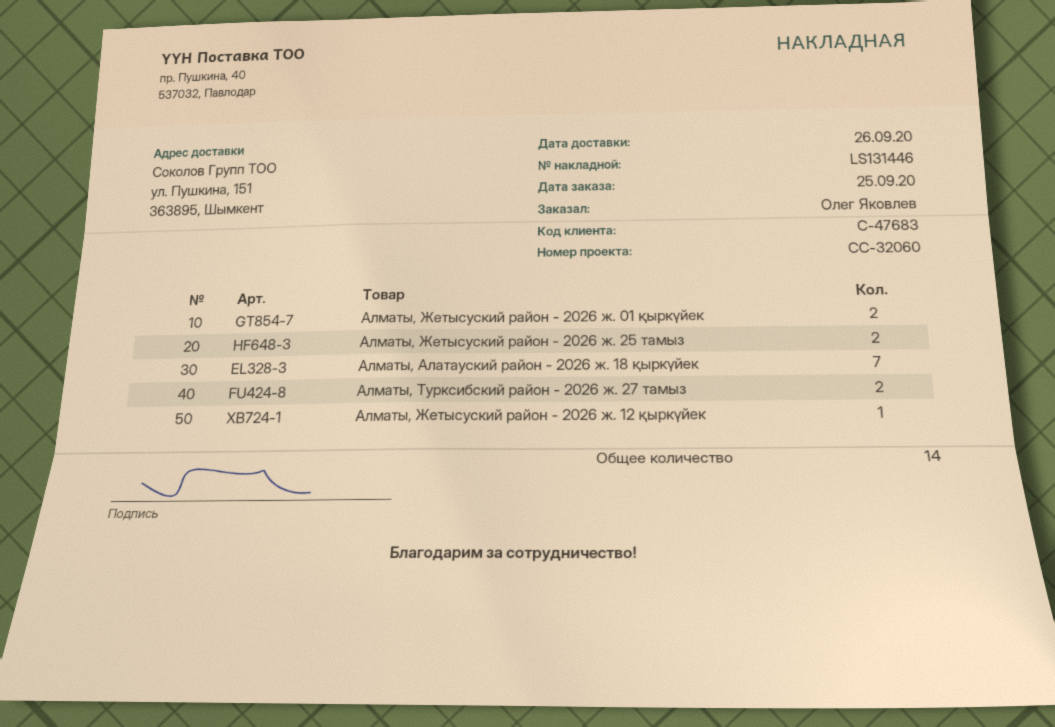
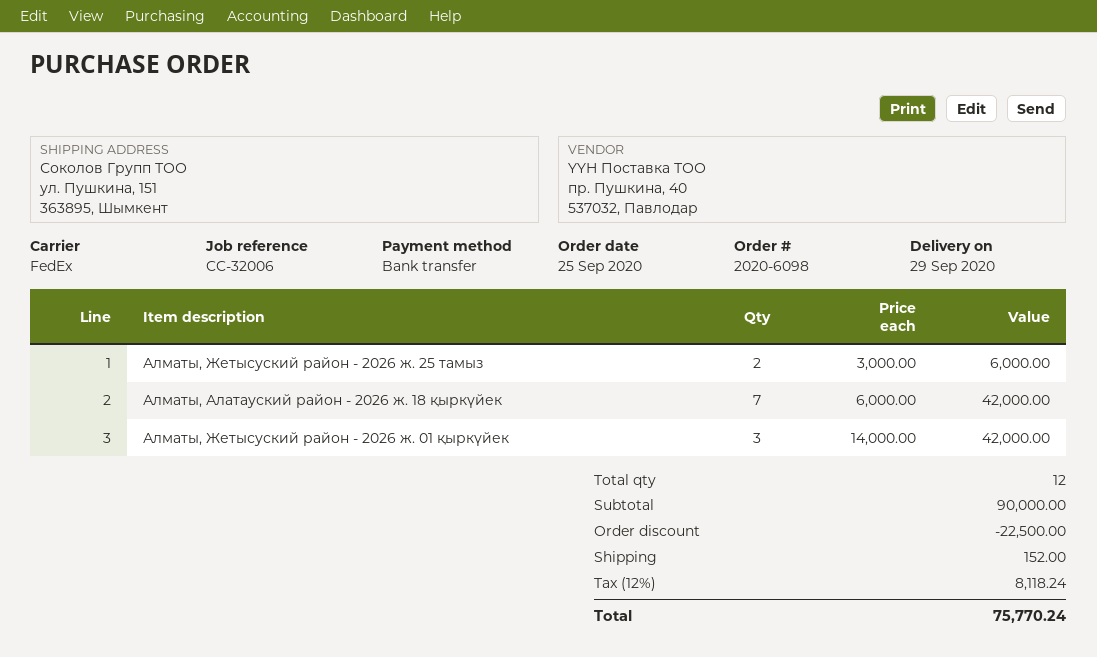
delivery date: 2020-09-26 -> 2020-09-29
reference: CC-32060 -> CC-32006
Алматы, Жетысуский район - 2026 ж. 01 қыркүйек: 2 -> 3
Алматы, Турксибский район - 2026 ж. 27 тамыз: 2 -> none
Алматы, Жетысуский район - 2026 ж. 12 қыркүйек: 1 -> none
total quantity: 14 -> 12

